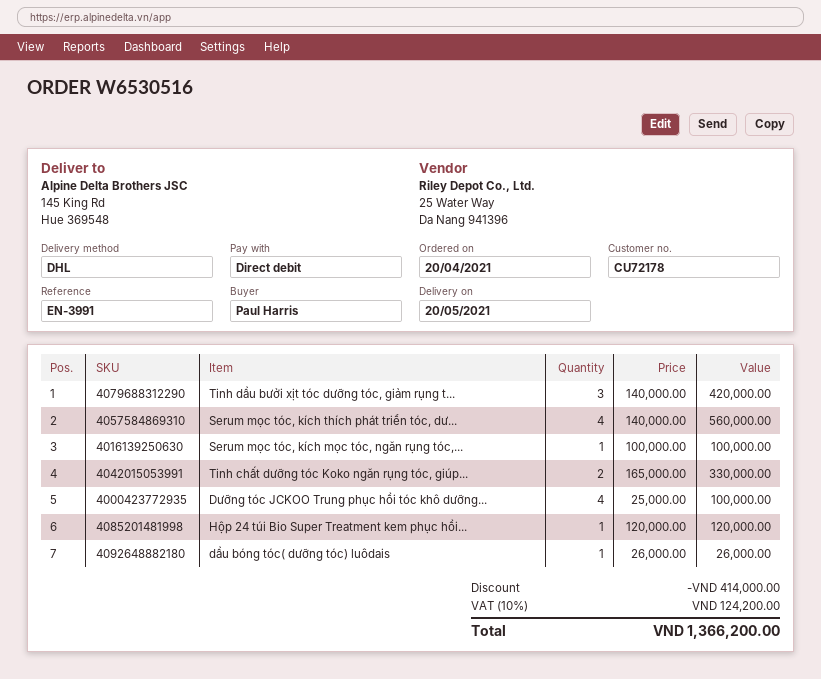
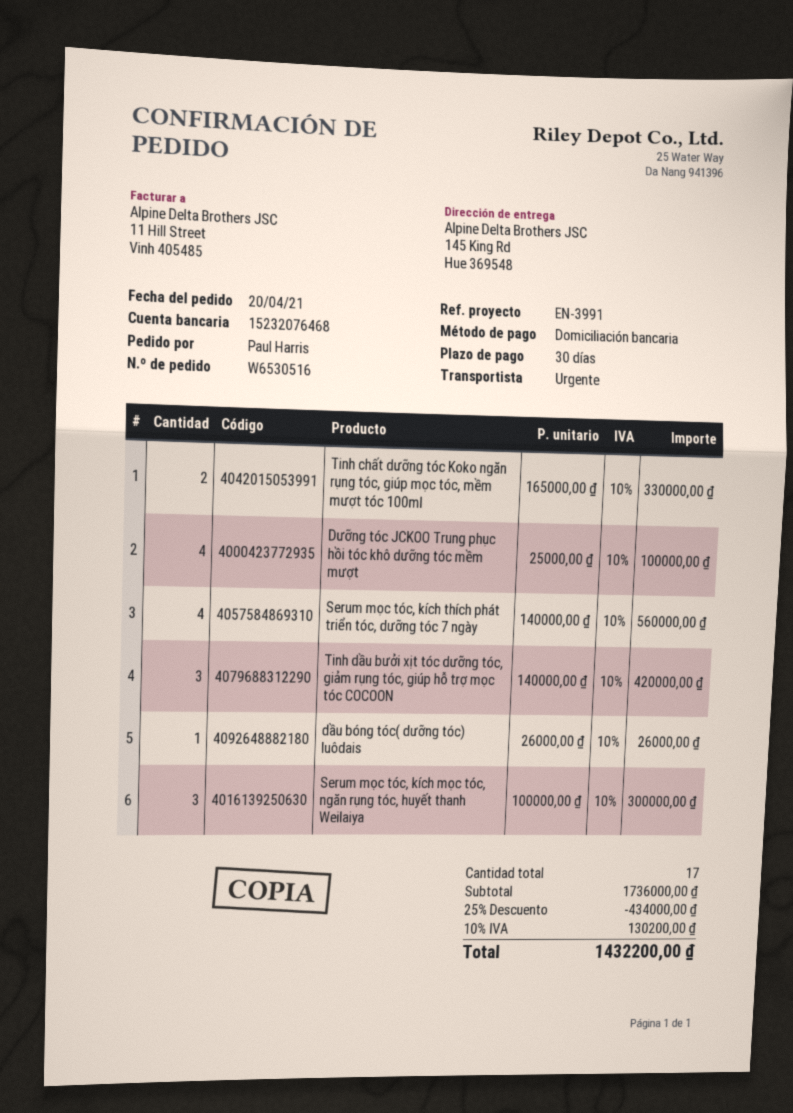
shipping method: DHL -> express
Serum mọc tóc, kích mọc tóc, ngăn rụng tóc,...: 1 x 100000.00 = 100000.00 -> 3 x 100000.00 = 300000.00
Hộp 24 túi Bio Super Treatment kem phục hồi...: 1 x 120000.00 = 120000.00 -> none
discount: 414000.00 -> 434000.00
tax: 10% = 124200.00 -> 10% = 130200.00
total: 1366200.00 -> 1432200.00

